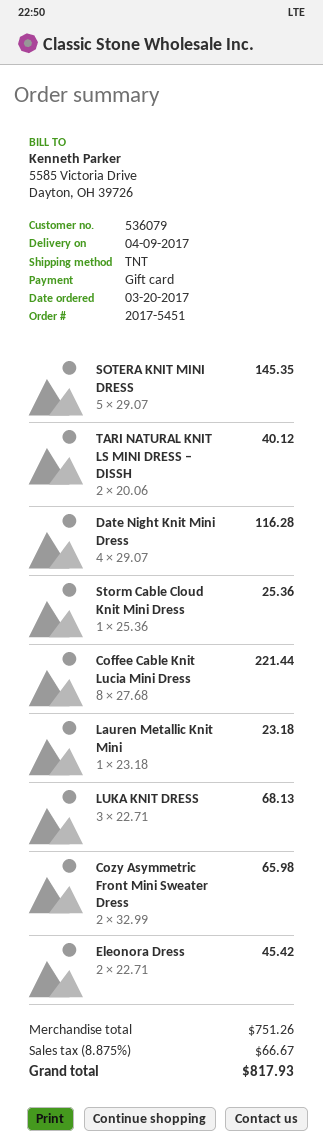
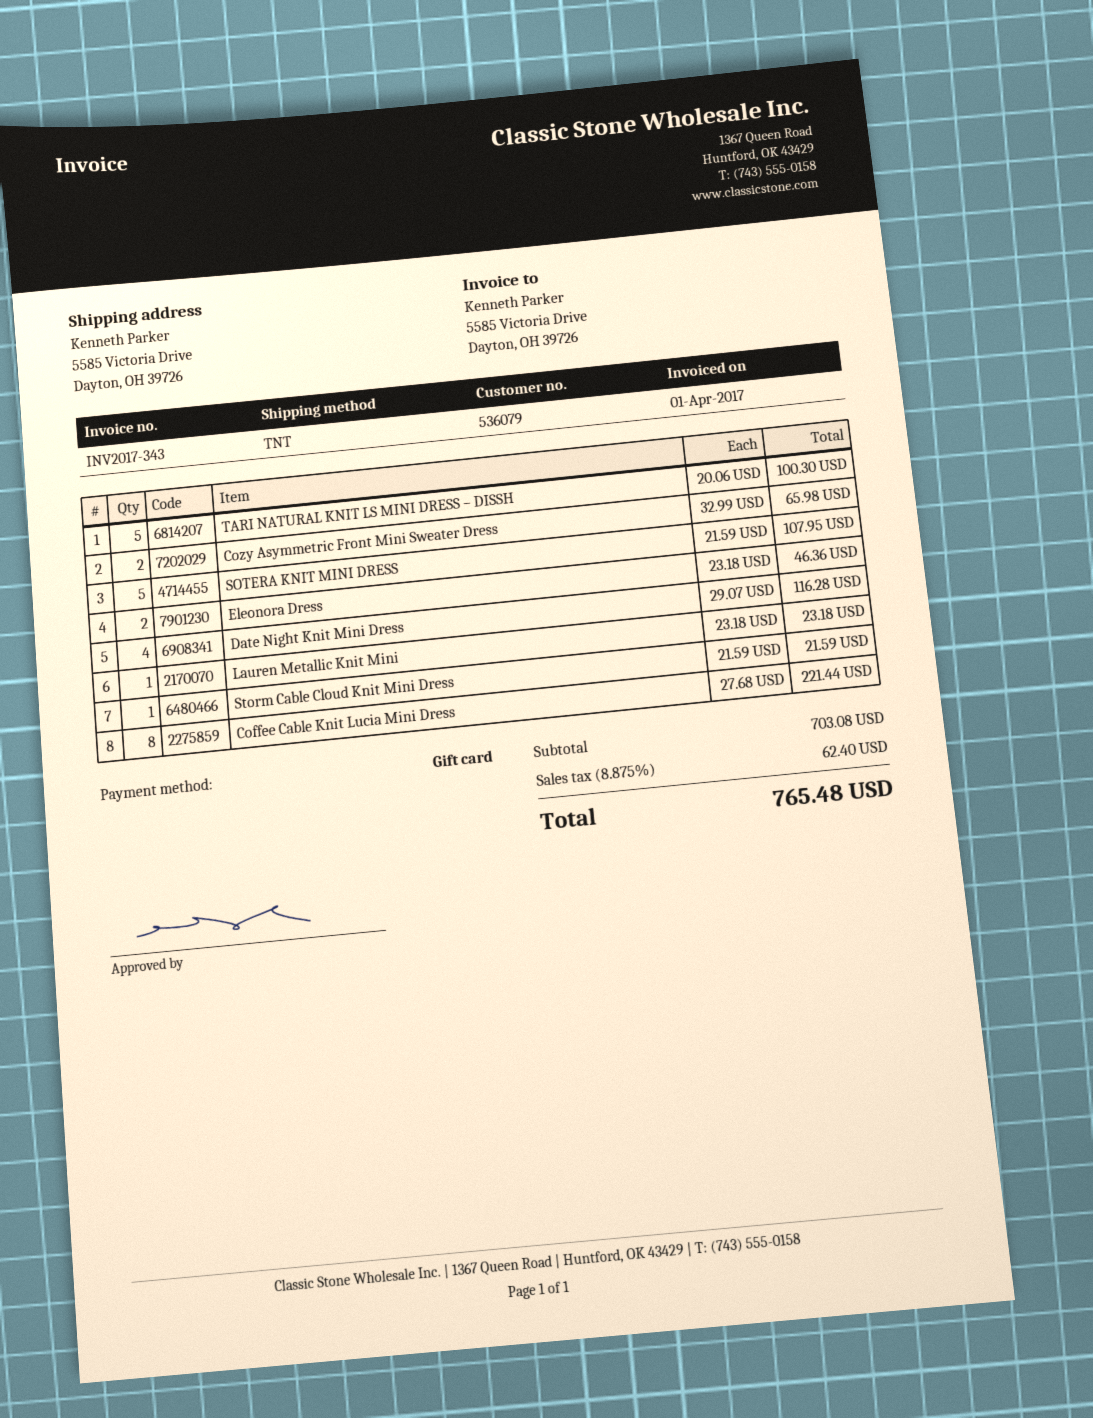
SOTERA KNIT MINI DRESS: 5 x 29.07 = 145.35 -> 5 x 21.59 = 107.95
TARI NATURAL KNIT LS MINI DRESS – DISSH: 2 x 20.06 = 40.12 -> 5 x 20.06 = 100.30
Storm Cable Cloud Knit Mini Dress: 1 x 25.36 = 25.36 -> 1 x 21.59 = 21.59
LUKA KNIT DRESS: 3 x 22.71 = 68.13 -> none
Eleonora Dress: 2 x 22.71 = 45.42 -> 2 x 23.18 = 46.36
subtotal: 751.26 -> 703.08
tax: 8.875% = 66.67 -> 8.875% = 62.40
total: 817.93 -> 765.48

